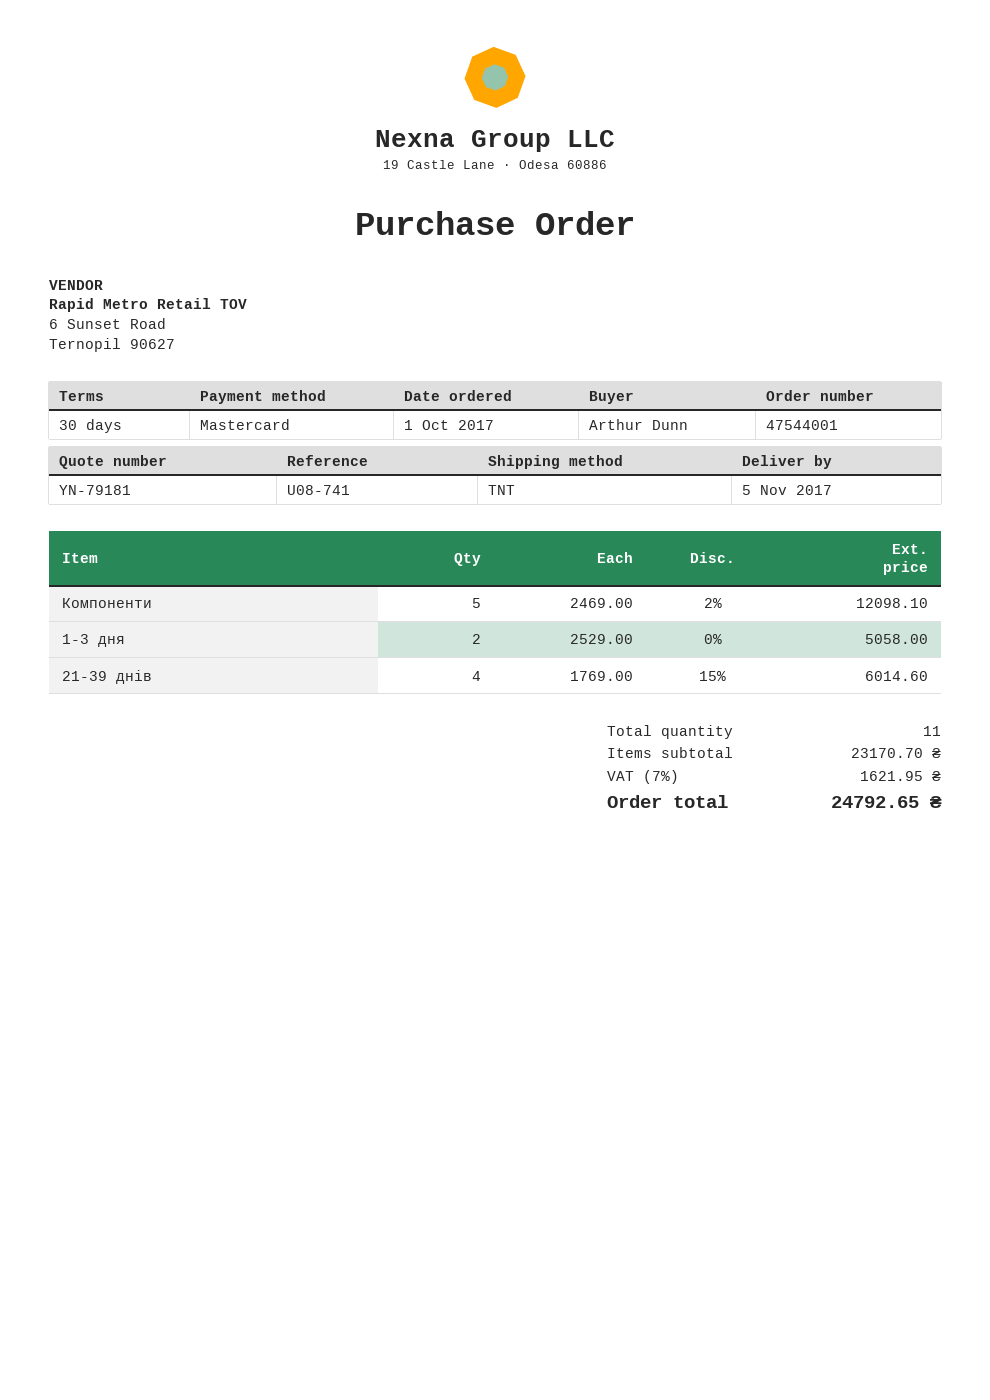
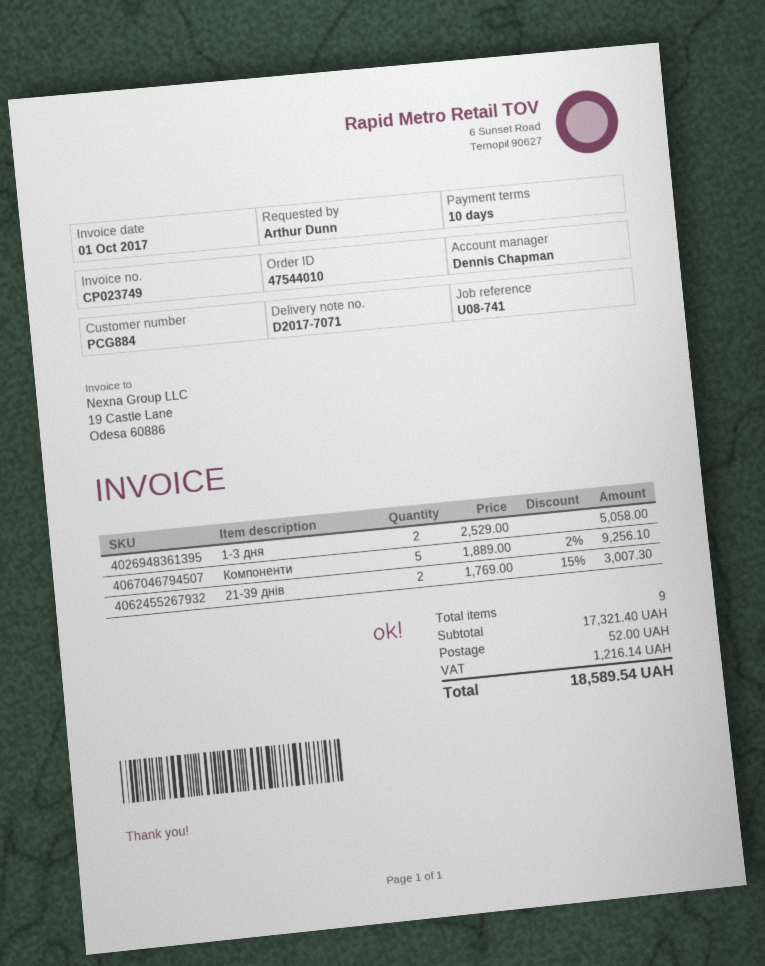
order number: 47544001 -> 47544010
payment terms: 30 days -> 10 days
Компоненти: 5 x 2469.00 - 2% = 12098.10 -> 5 x 1889.00 - 2% = 9256.10
21-39 днів: 4 x 1769.00 - 15% = 6014.60 -> 2 x 1769.00 - 15% = 3007.30
total quantity: 11 -> 9
subtotal: 23170.70 -> 17321.40
shipping: none -> 52.00
tax: 1621.95 -> 1216.14
total: 24792.65 -> 18589.54

